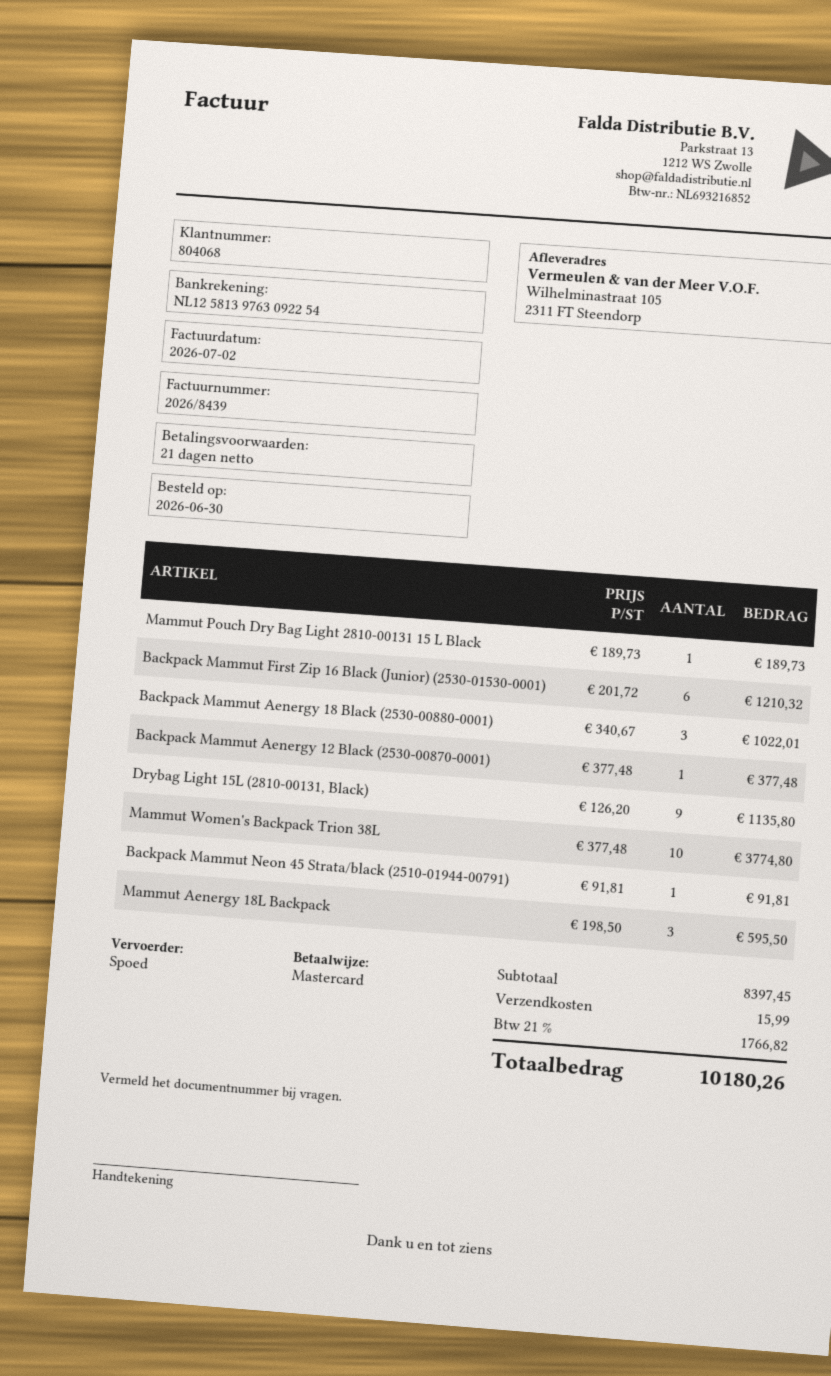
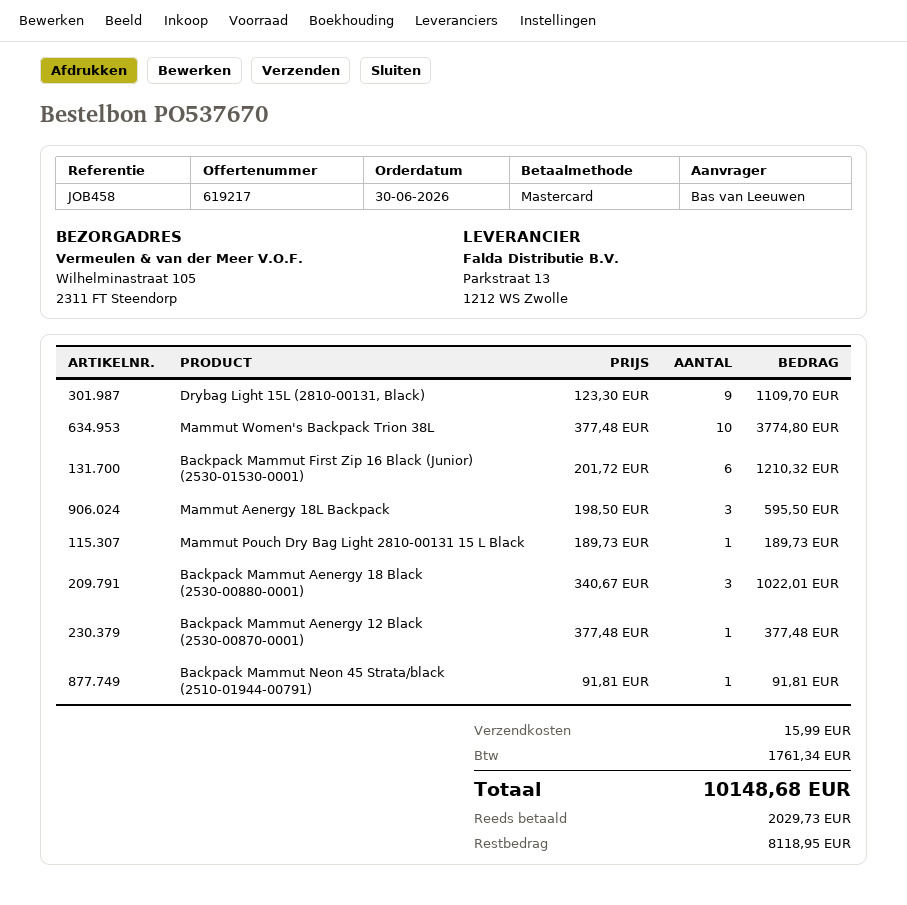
Drybag Light 15L (2810-00131, Black): 9 x 126.20 = 1135.80 -> 9 x 123.30 = 1109.70
tax: 1766.82 -> 1761.34
total: 10180.26 -> 10148.68

